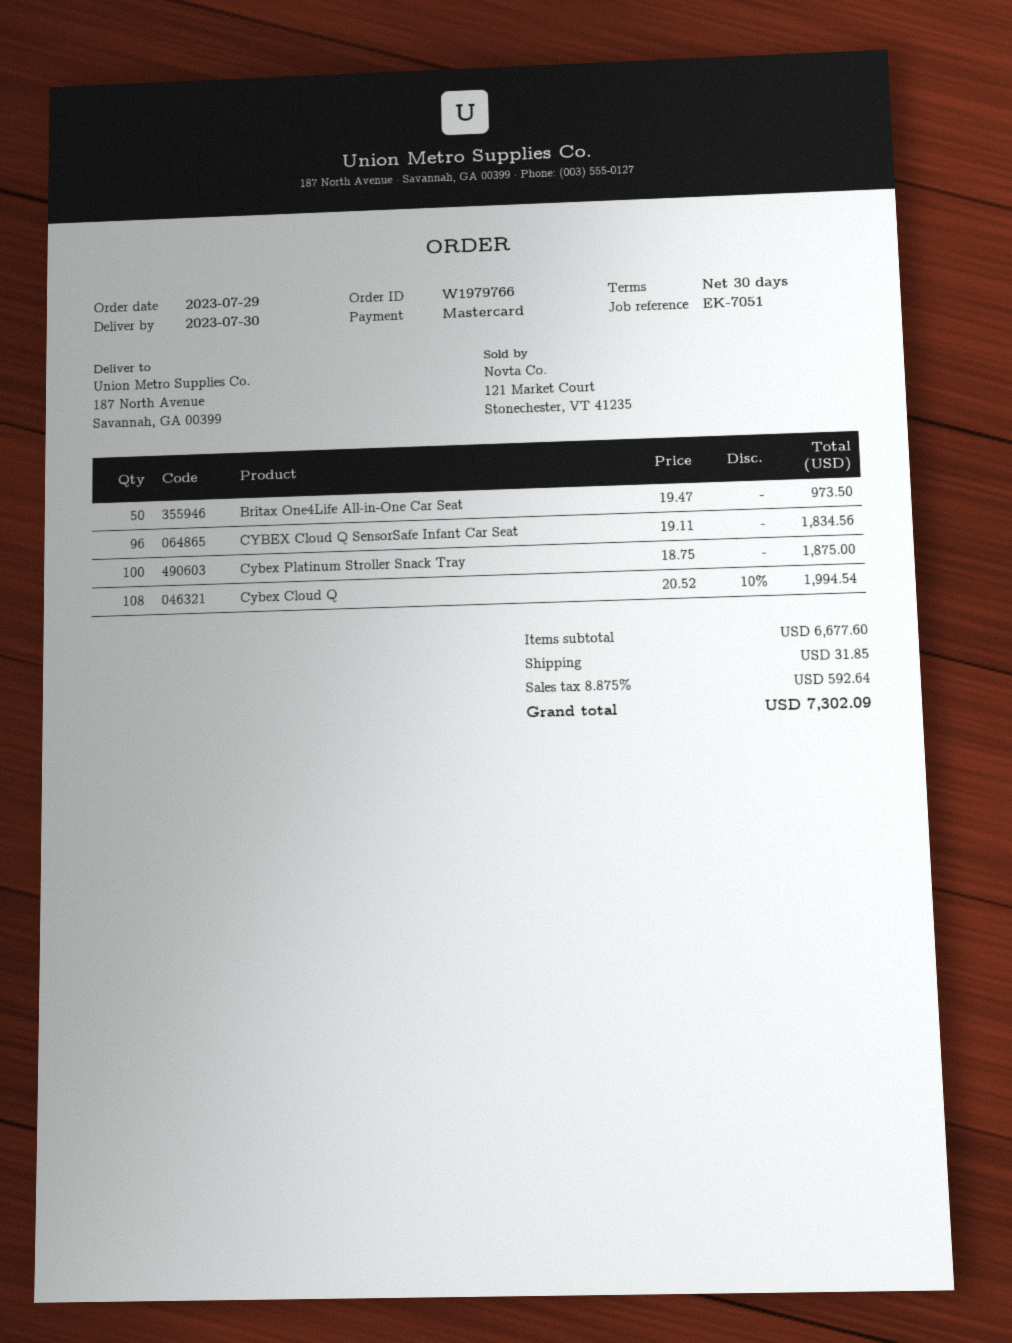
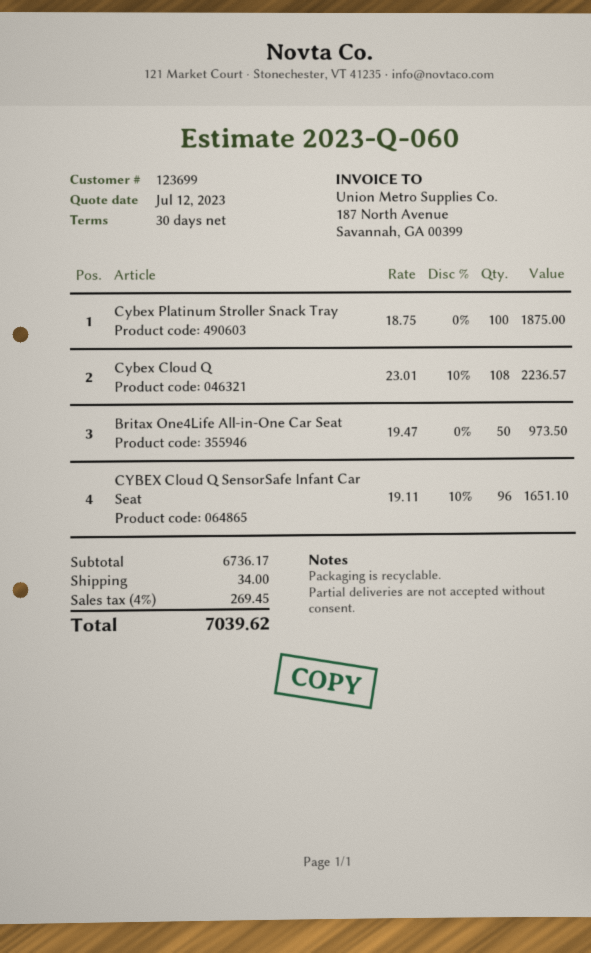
CYBEX Cloud Q SensorSafe Infant Car Seat: 96 x 19.11 = 1834.56 -> 96 x 19.11 - 10% = 1651.10
Cybex Cloud Q: 108 x 20.52 - 10% = 1994.54 -> 108 x 23.01 - 10% = 2236.57
subtotal: 6677.60 -> 6736.17
shipping: 31.85 -> 34.00
tax: 8.875% = 592.64 -> 4% = 269.45
total: 7302.09 -> 7039.62

